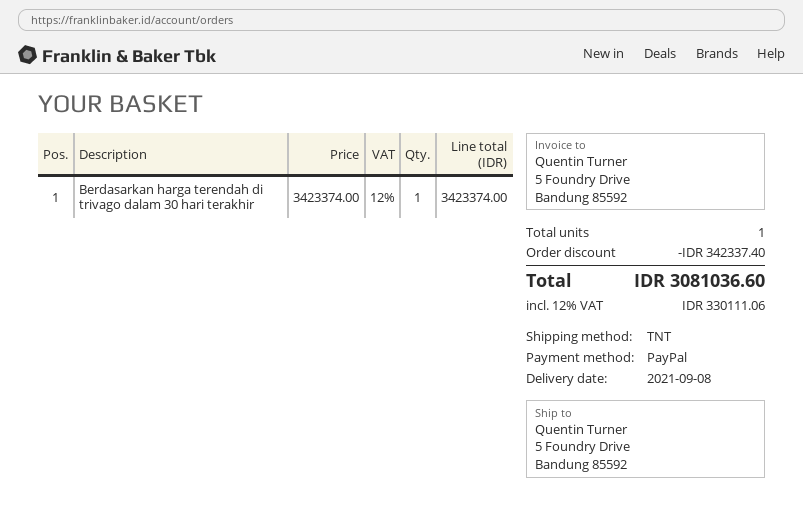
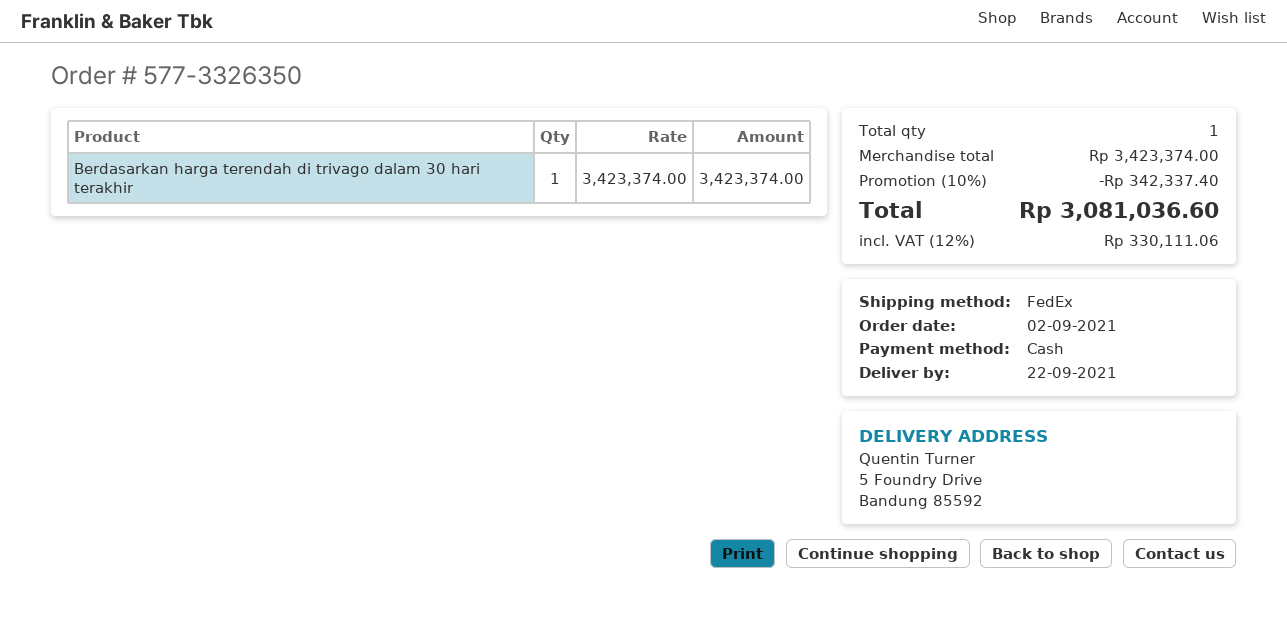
delivery date: 2021-09-08 -> 2021-09-22
payment method: PayPal -> cash
shipping method: TNT -> FedEx

